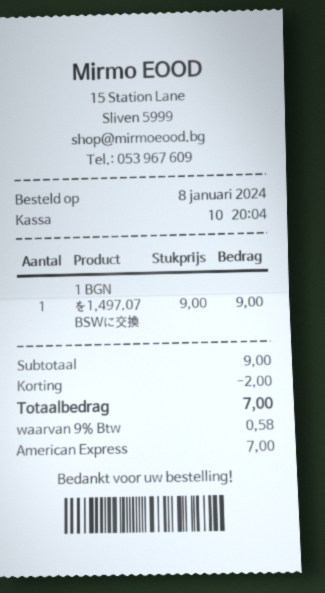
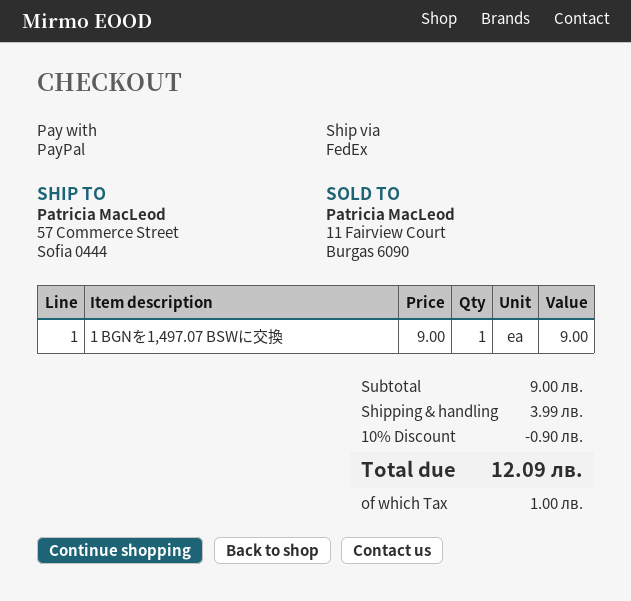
payment method: American Express -> PayPal
discount: 2.00 -> 0.90
shipping: none -> 3.99
tax: 0.58 -> 1.00
total: 7.00 -> 12.09

